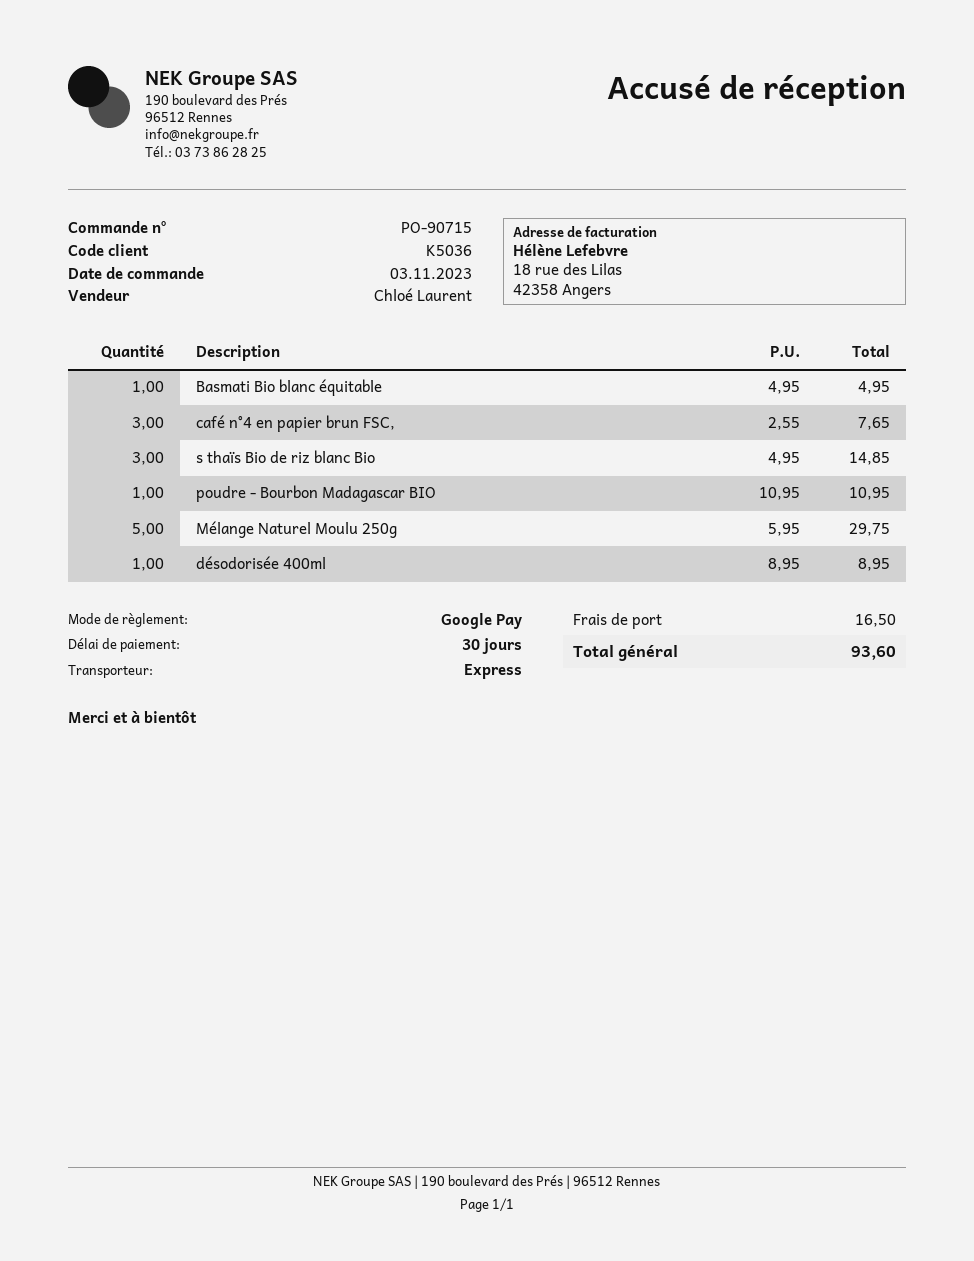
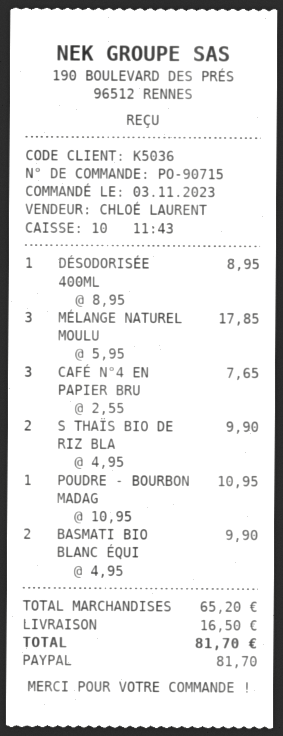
payment method: Google Pay -> PayPal
Basmati Bio blanc équitable: 1 x 4.95 = 4.95 -> 2 x 4.95 = 9.90
s thaïs Bio de riz blanc Bio: 3 x 4.95 = 14.85 -> 2 x 4.95 = 9.90
Mélange Naturel Moulu 250g: 5 x 5.95 = 29.75 -> 3 x 5.95 = 17.85
total: 93.60 -> 81.70

